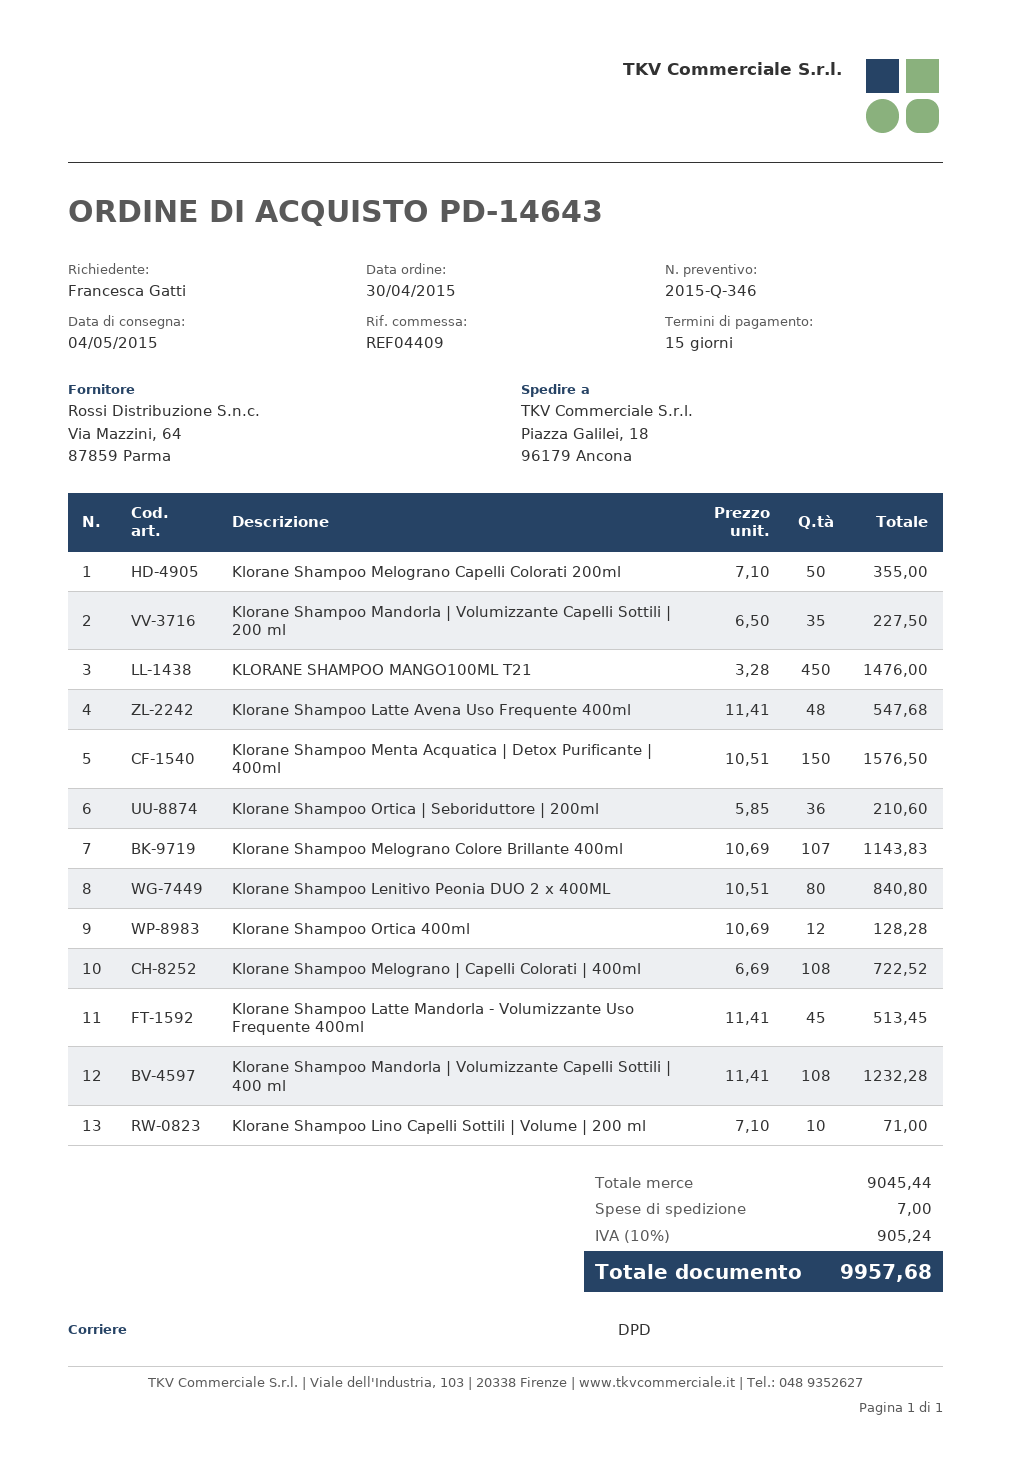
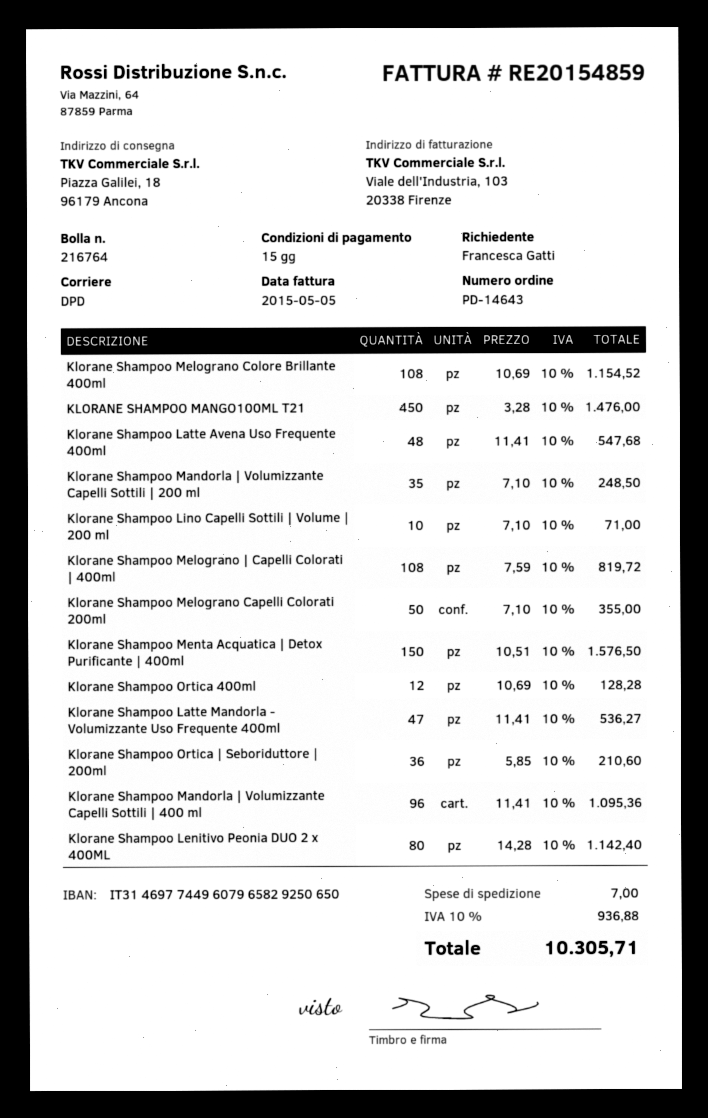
Klorane Shampoo Mandorla | Volumizzante Capelli Sottili | 200 ml: 35 x 6.50 = 227.50 -> 35 x 7.10 = 248.50
Klorane Shampoo Melograno Colore Brillante 400ml: 107 x 10.69 = 1143.83 -> 108 x 10.69 = 1154.52
Klorane Shampoo Lenitivo Peonia DUO 2 x 400ML: 80 x 10.51 = 840.80 -> 80 x 14.28 = 1142.40
Klorane Shampoo Melograno | Capelli Colorati | 400ml: 108 x 6.69 = 722.52 -> 108 x 7.59 = 819.72
Klorane Shampoo Latte Mandorla - Volumizzante Uso Frequente 400ml: 45 x 11.41 = 513.45 -> 47 x 11.41 = 536.27
Klorane Shampoo Mandorla | Volumizzante Capelli Sottili | 400 ml: 108 x 11.41 = 1232.28 -> 96 x 11.41 = 1095.36
tax: 10% = 905.24 -> 10% = 936.88
total: 9957.68 -> 10305.71

